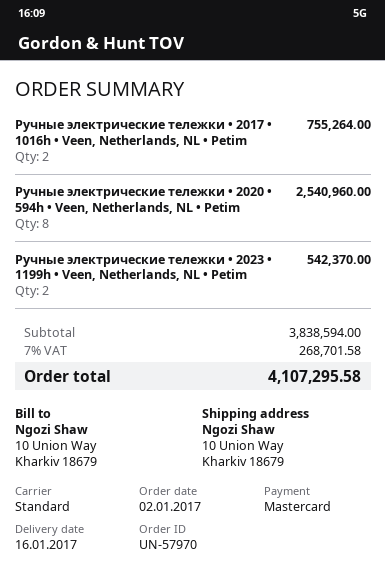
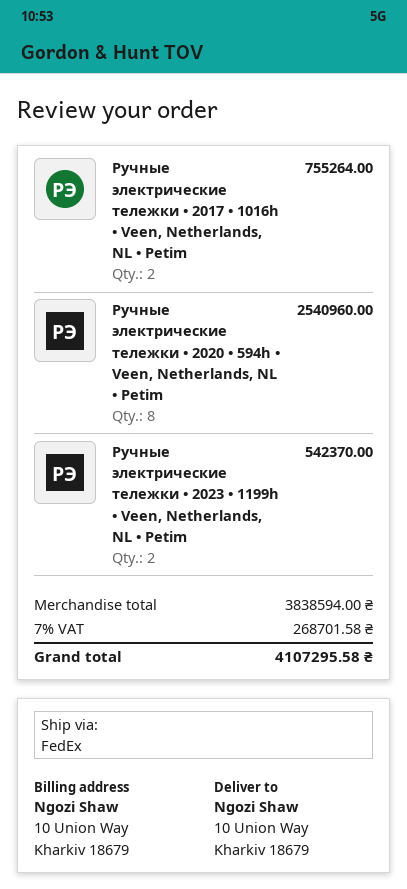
shipping method: standard -> FedEx

